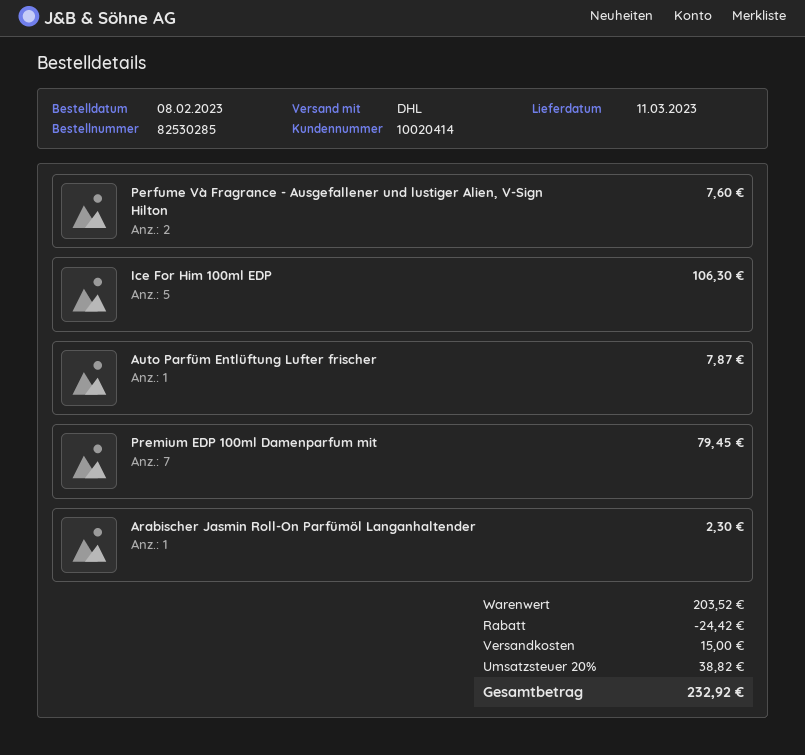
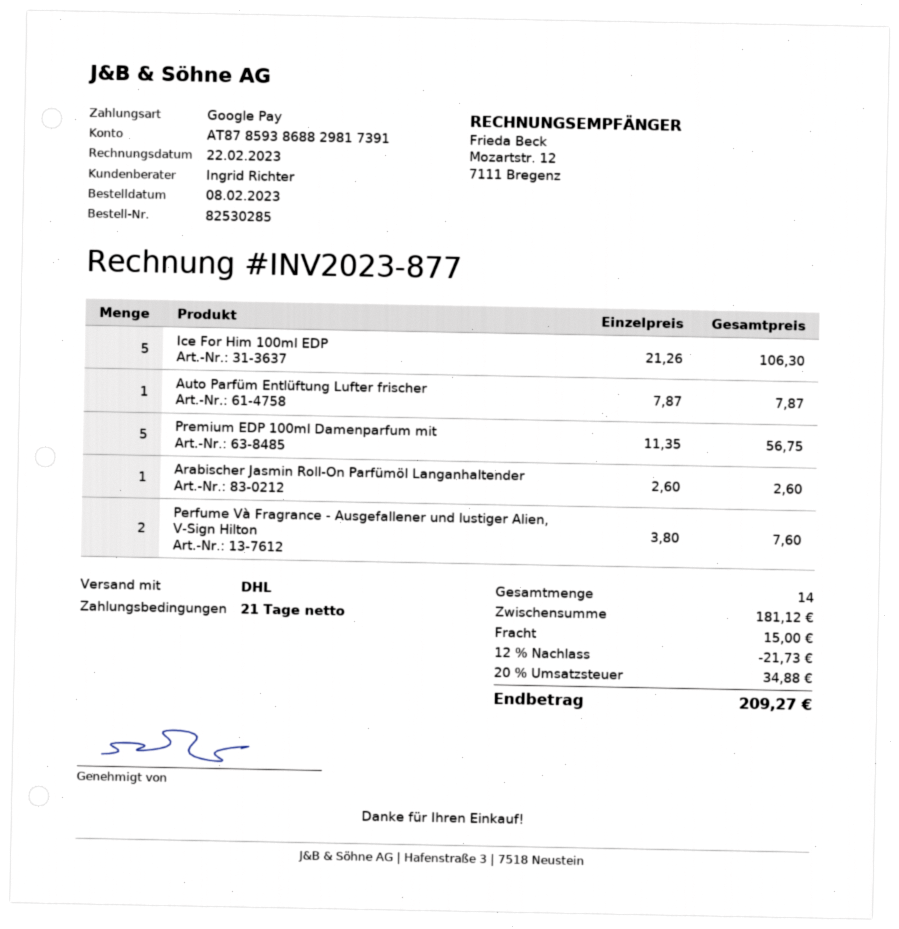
Premium EDP 100ml Damenparfum mit: 7 for 79.45 -> 5 for 56.75
Arabischer Jasmin Roll-On Parfümöl Langanhaltender: 1 for 2.30 -> 1 for 2.60
subtotal: 203.52 -> 181.12
discount: 24.42 -> 21.73
tax: 20% = 38.82 -> 20% = 34.88
total: 232.92 -> 209.27

